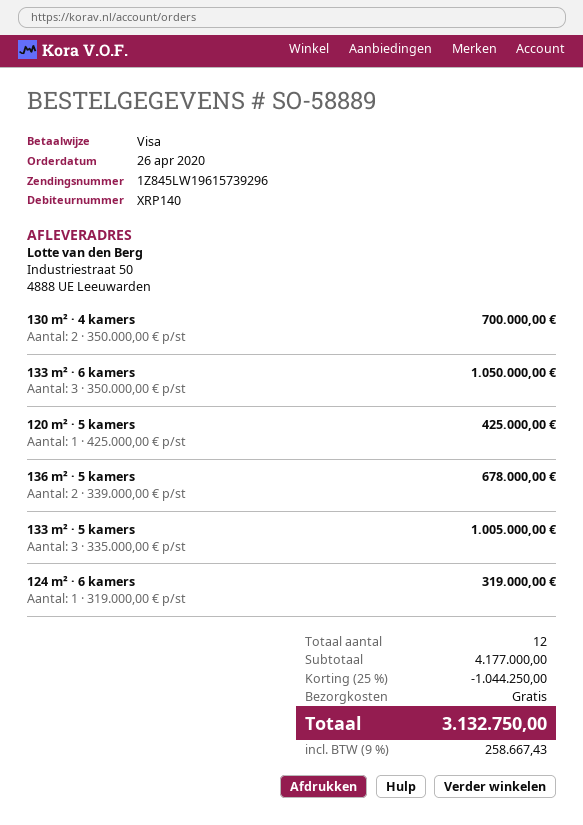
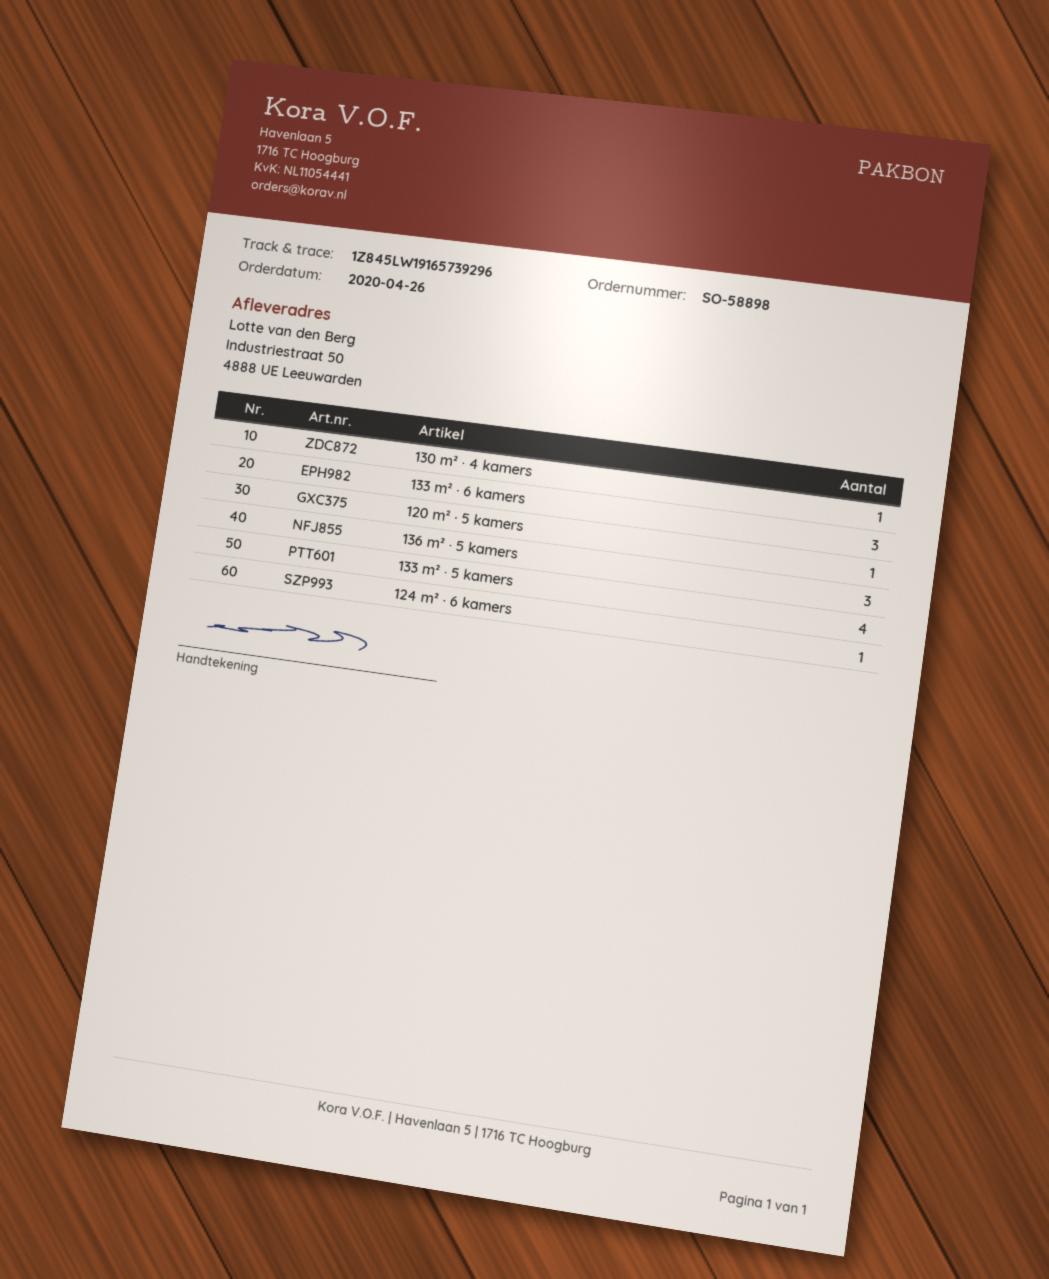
order number: SO-58889 -> SO-58898
tracking number: 1Z845LW19615739296 -> 1Z845LW19165739296
130 m² · 4 kamers: 2 -> 1
136 m² · 5 kamers: 2 -> 3
133 m² · 5 kamers: 3 -> 4

